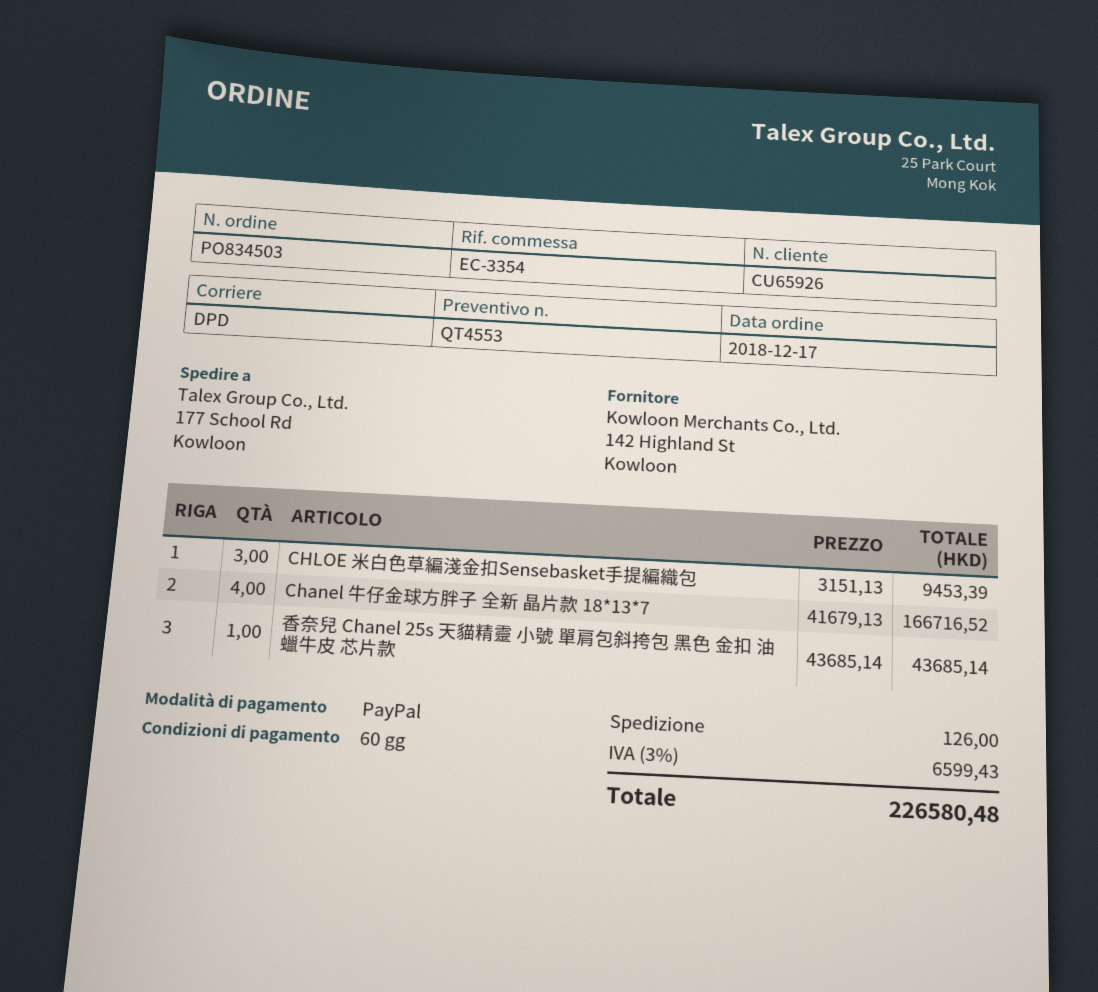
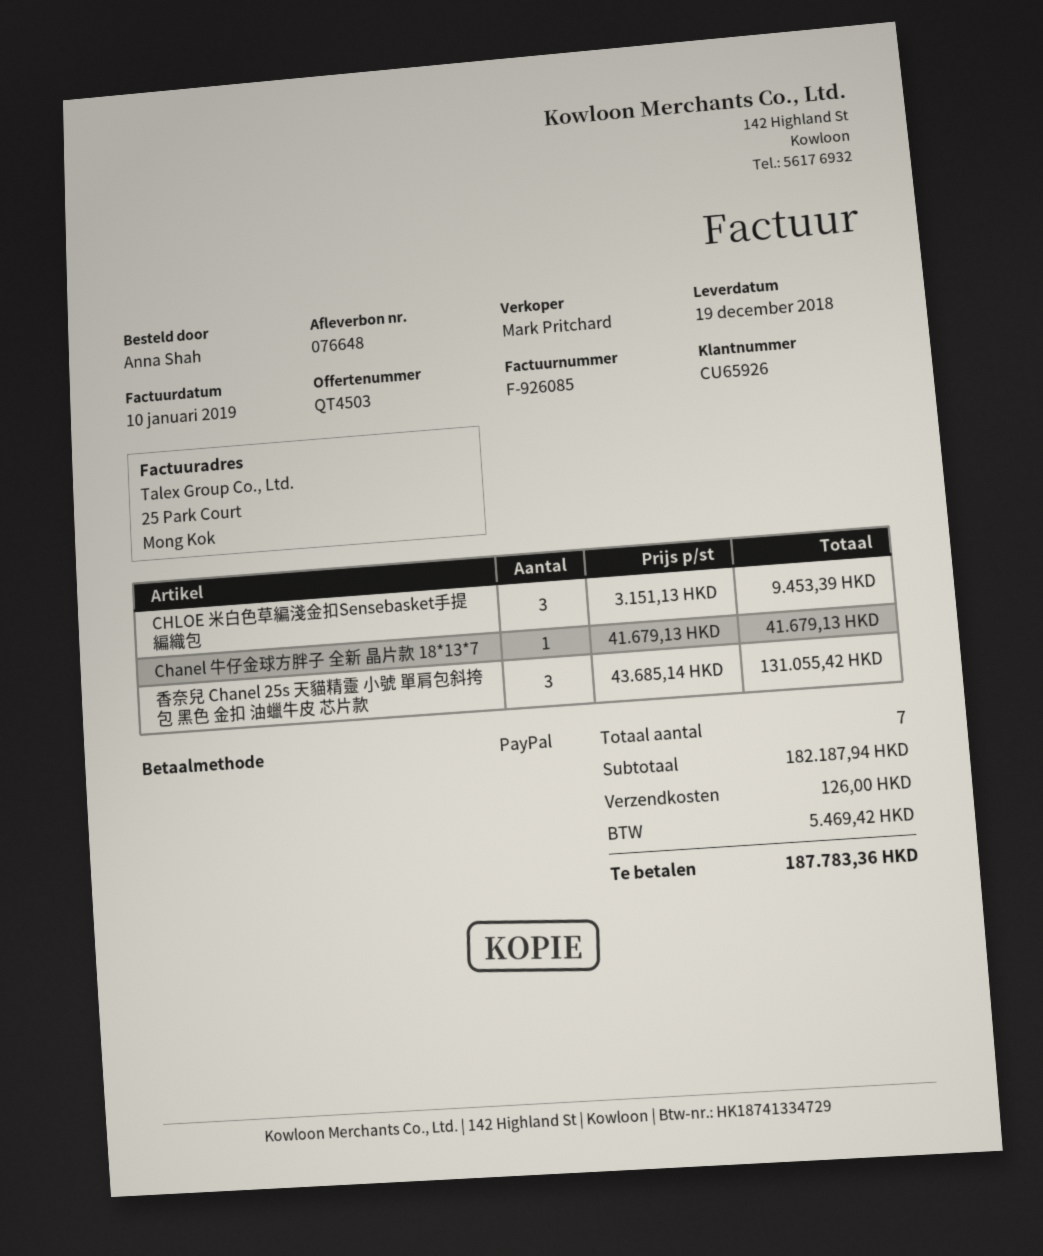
quote number: QT4553 -> QT4503
Chanel 牛仔金球方胖子 全新 晶片款 18*13*7: 4 x 41679.13 = 166716.52 -> 1 x 41679.13 = 41679.13
香奈兒 Chanel 25s 天貓精靈 小號 單肩包斜挎包 黑色 金扣 油蠟牛皮 芯片款: 1 x 43685.14 = 43685.14 -> 3 x 43685.14 = 131055.42
tax: 6599.43 -> 5469.42
total: 226580.48 -> 187783.36

